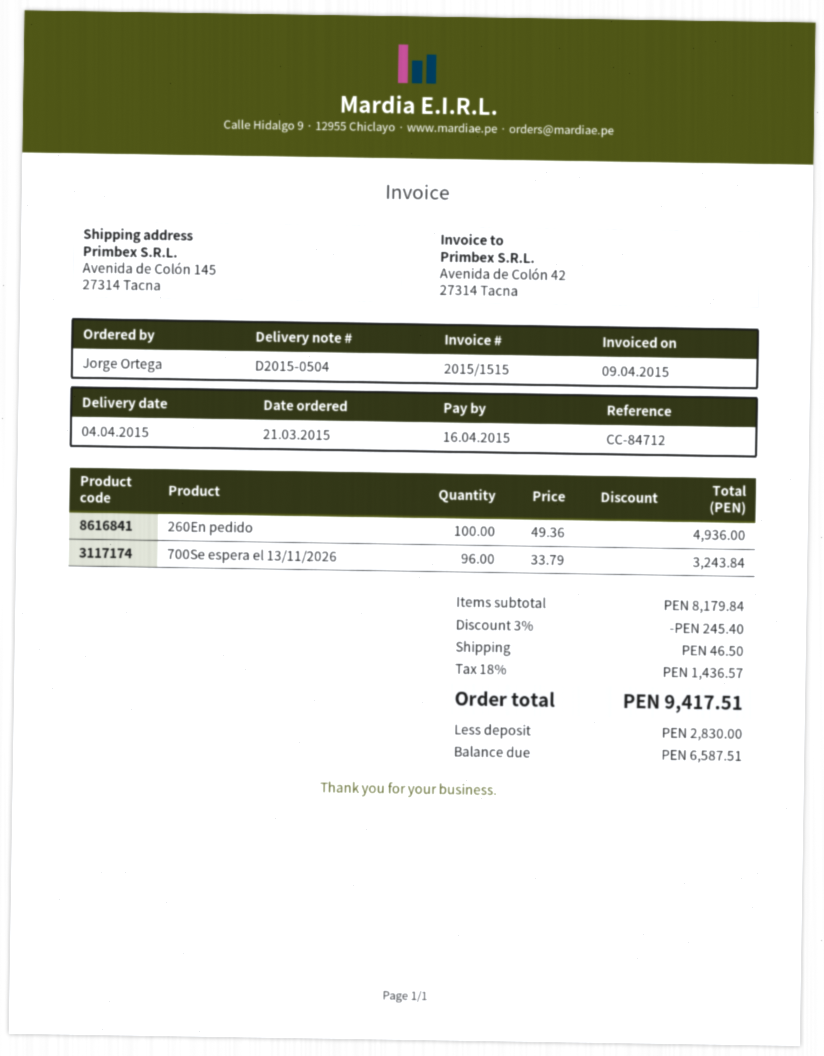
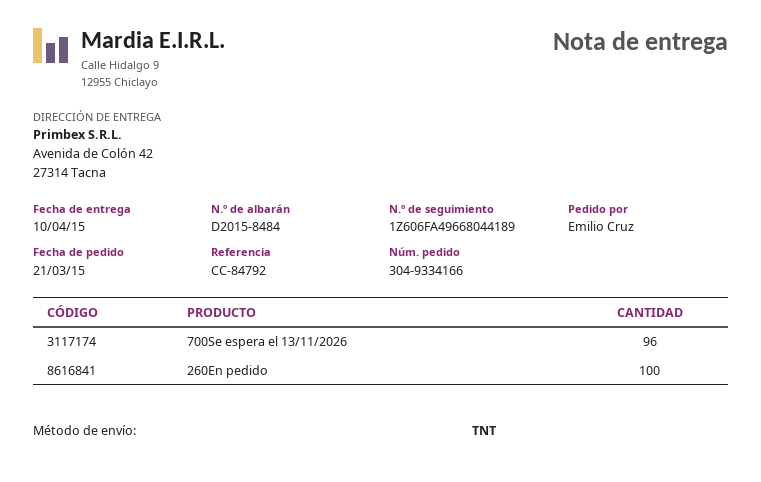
delivery note number: D2015-0504 -> D2015-8484
delivery date: 2015-04-04 -> 2015-04-10
reference: CC-84712 -> CC-84792
ordered by: Jorge Ortega -> Emilio Cruz
ship to: Avenida de Colón 145, 27314 Tacna -> Avenida de Colón 42, 27314 Tacna

